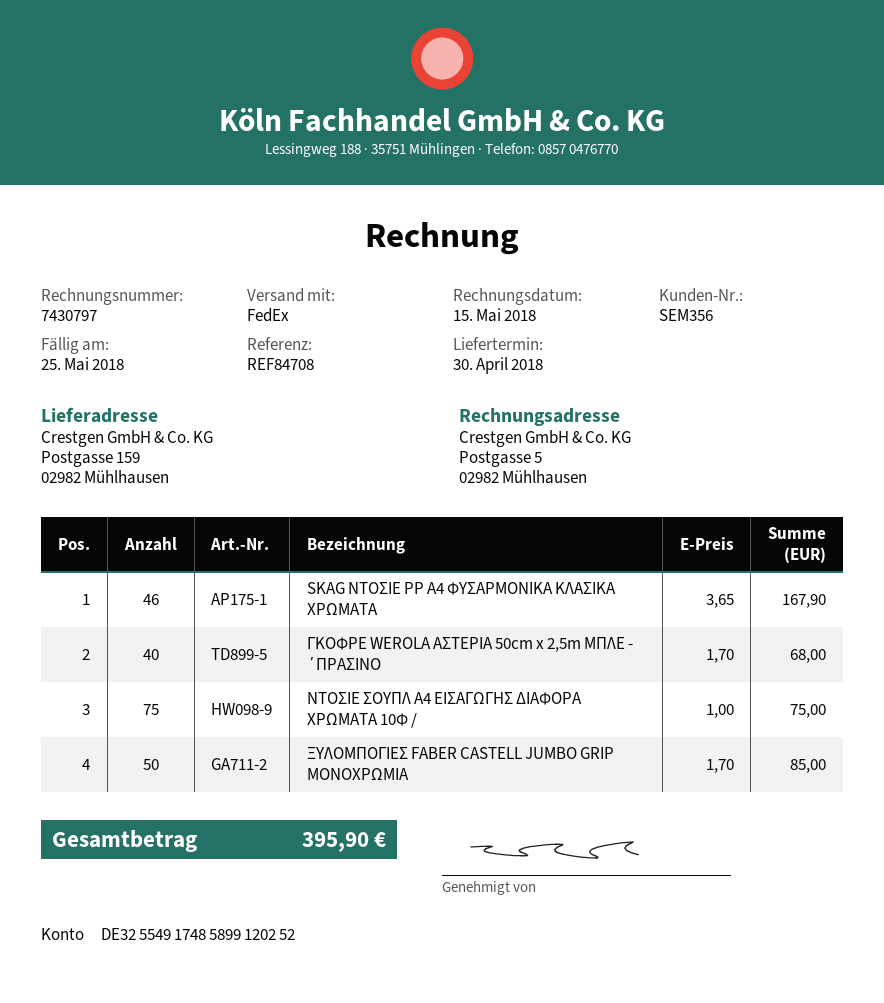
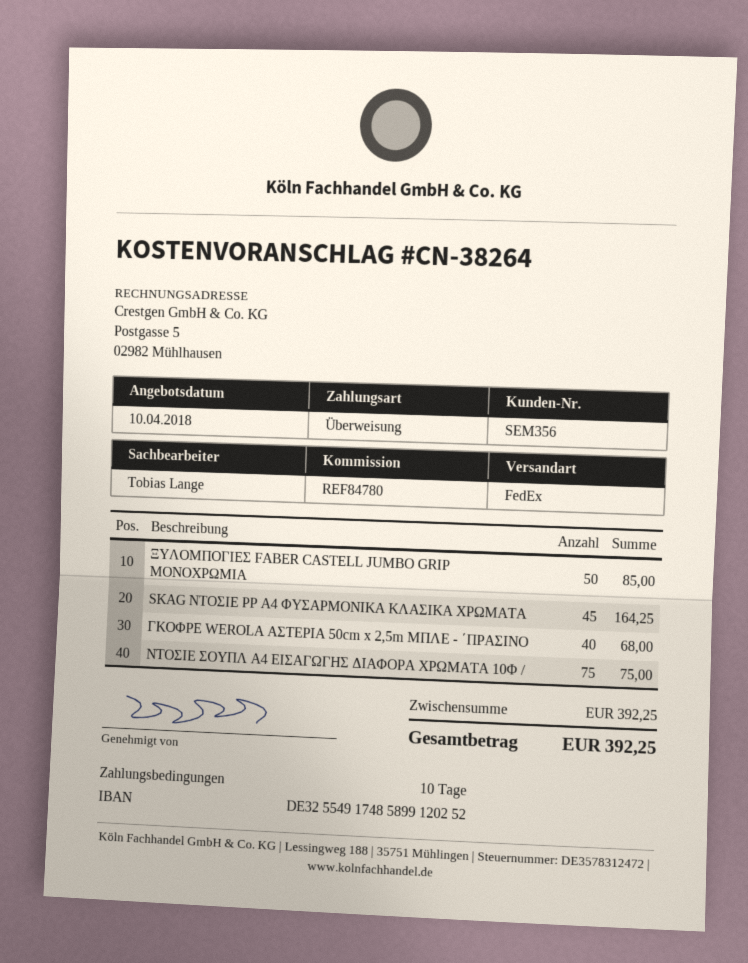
reference: REF84708 -> REF84780
SKAG ΝΤΟΣΙΕ PP A4 ΦΥΣΑΡΜΟΝΙΚΑ ΚΛΑΣΙΚΑ ΧΡΩΜΑΤΑ: 46 for 167.90 -> 45 for 164.25
total: 395.90 -> 392.25

